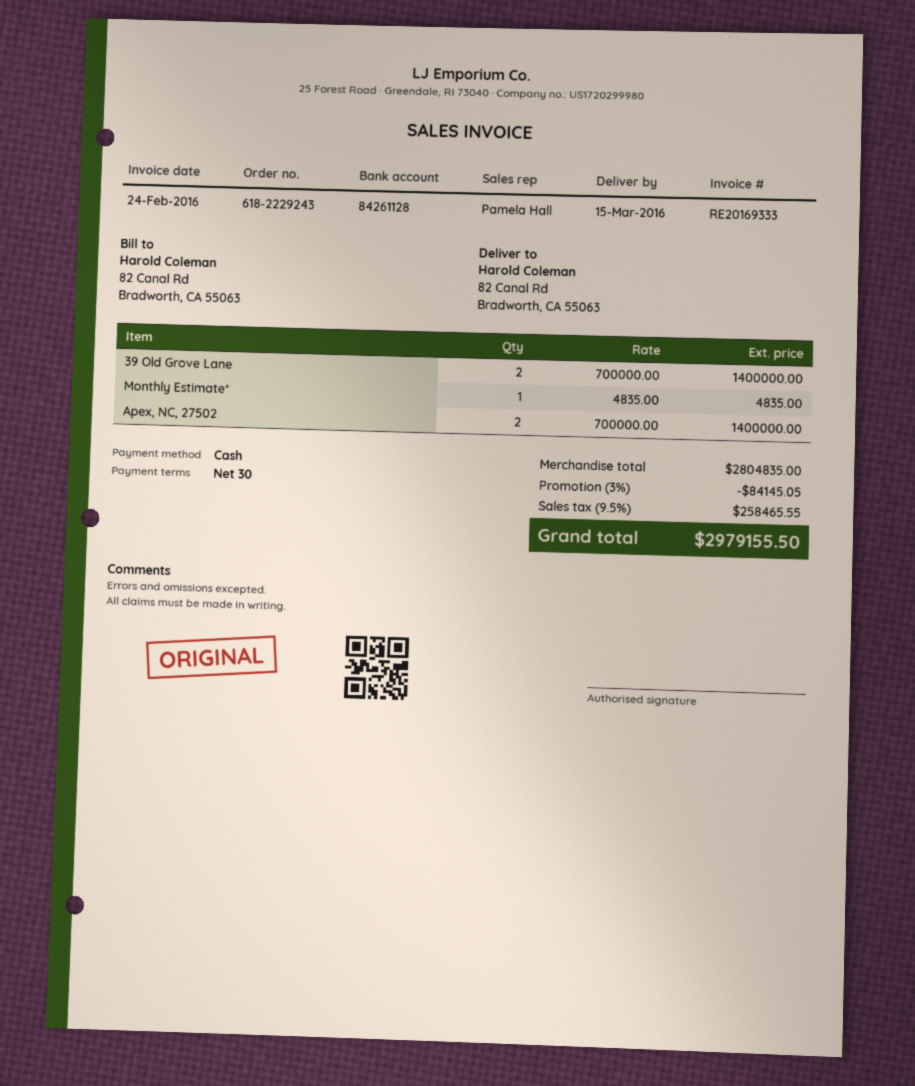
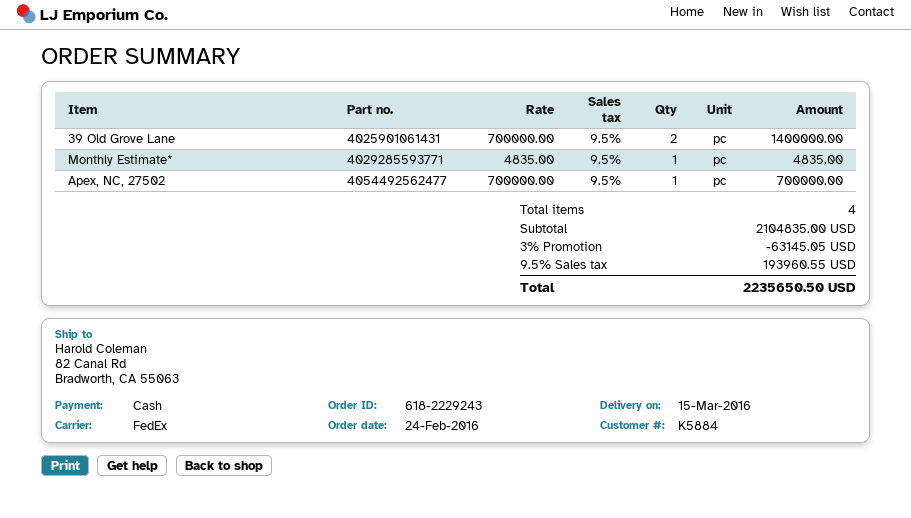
Apex, NC, 27502: 2 x 700000.00 = 1400000.00 -> 1 x 700000.00 = 700000.00
subtotal: 2804835.00 -> 2104835.00
discount: 3% = 84145.05 -> 3% = 63145.05
tax: 9.5% = 258465.55 -> 9.5% = 193960.55
total: 2979155.50 -> 2235650.50

